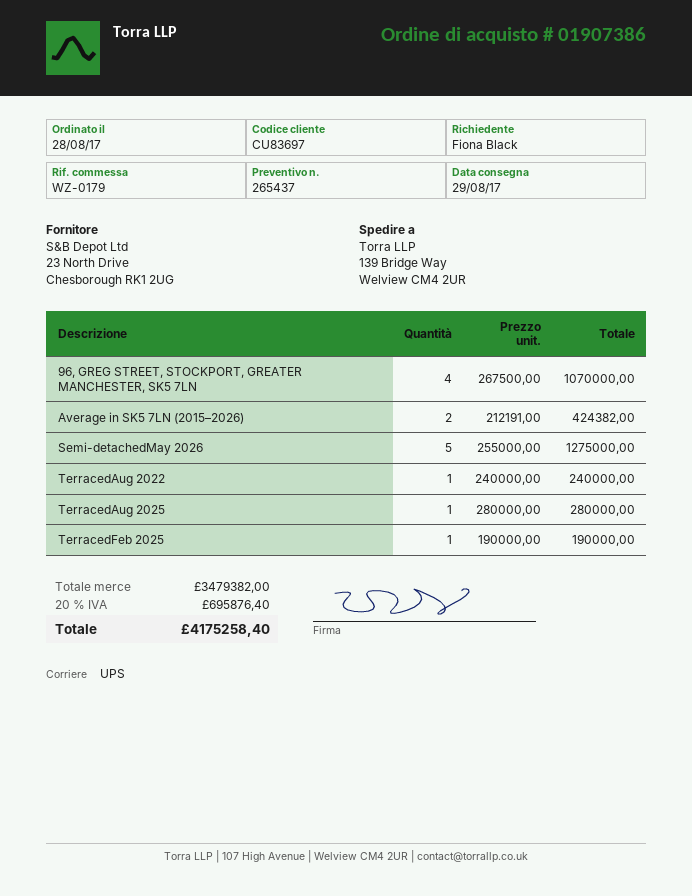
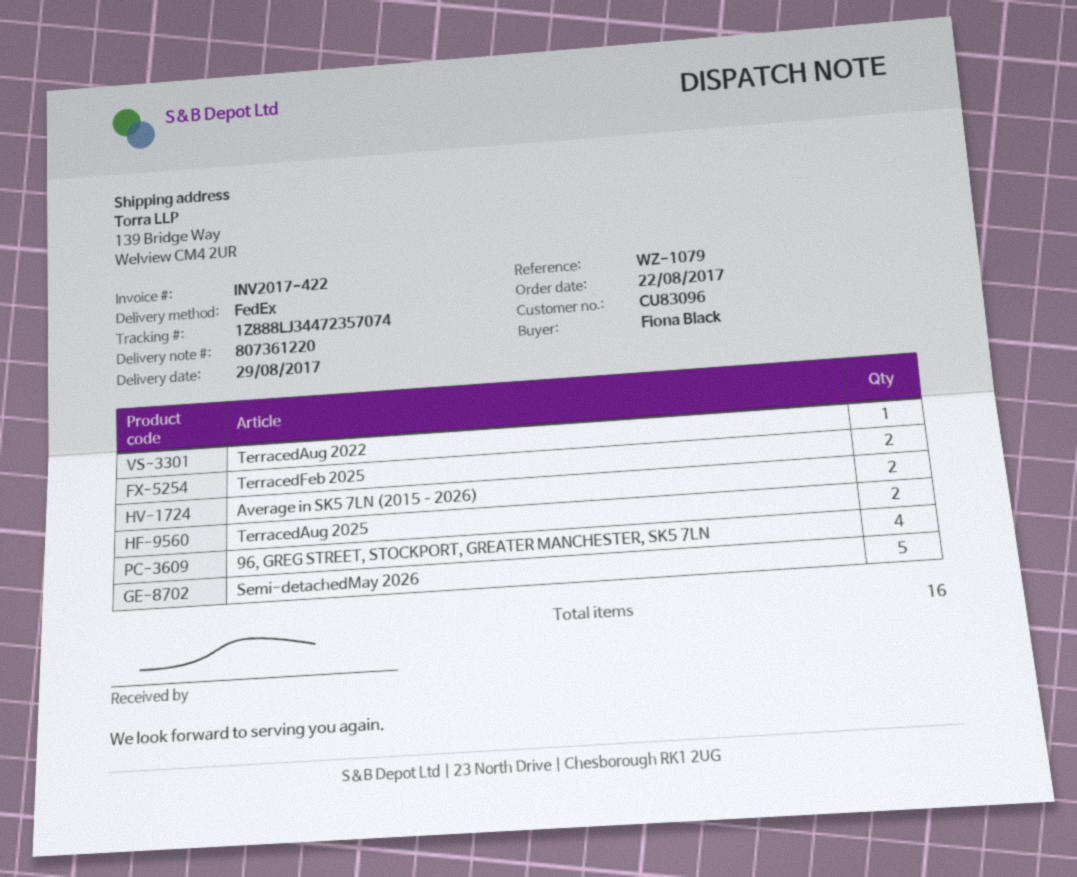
order date: 2017-08-28 -> 2017-08-22
customer number: CU83697 -> CU83096
reference: WZ-0179 -> WZ-1079
shipping method: UPS -> FedEx
TerracedAug 2025: 1 -> 2
TerracedFeb 2025: 1 -> 2

